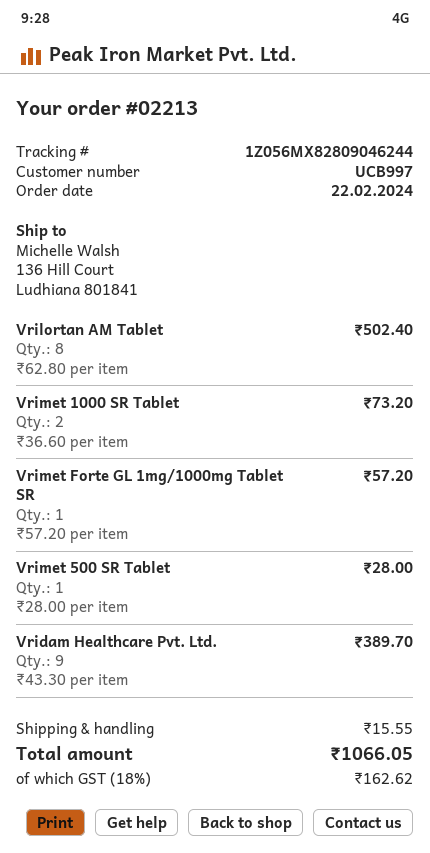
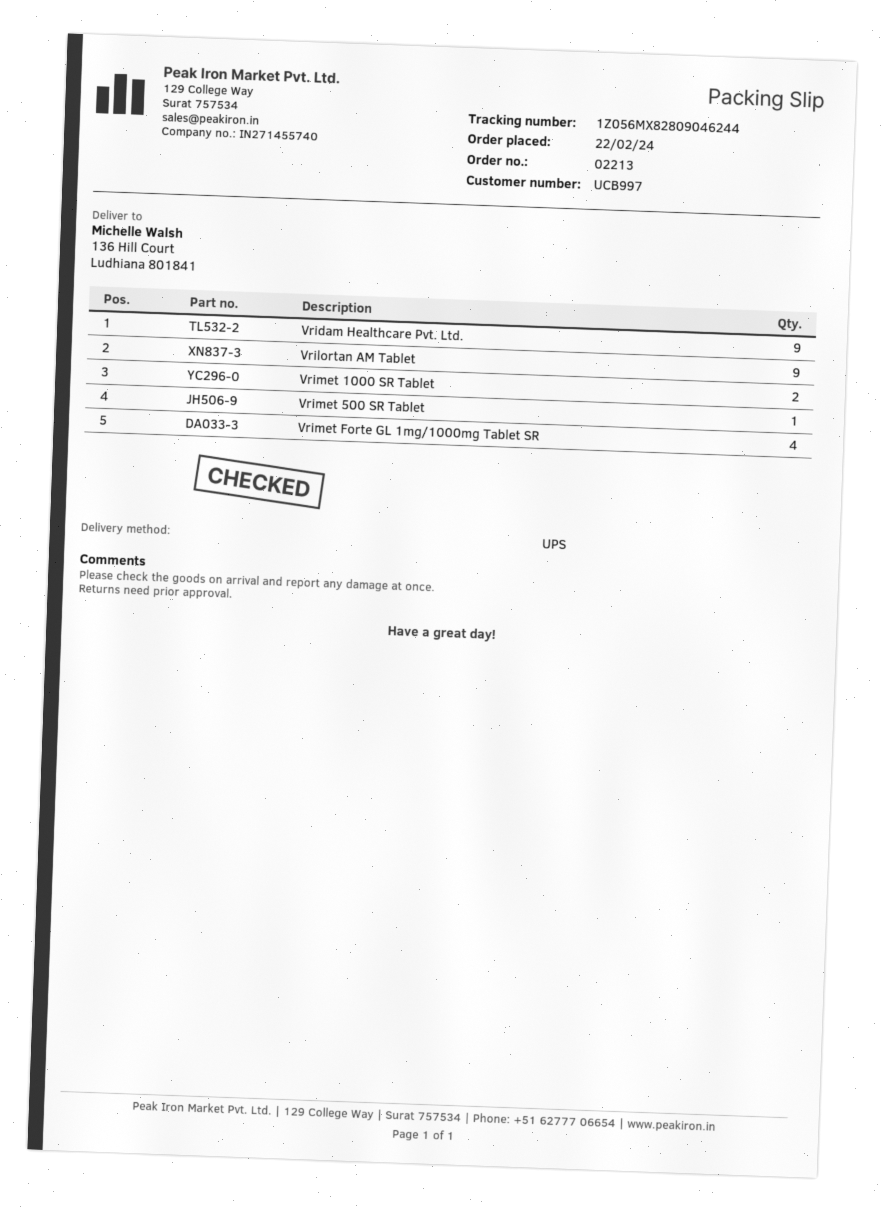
Vrilortan AM Tablet: 8 -> 9
Vrimet Forte GL 1mg/1000mg Tablet SR: 1 -> 4

